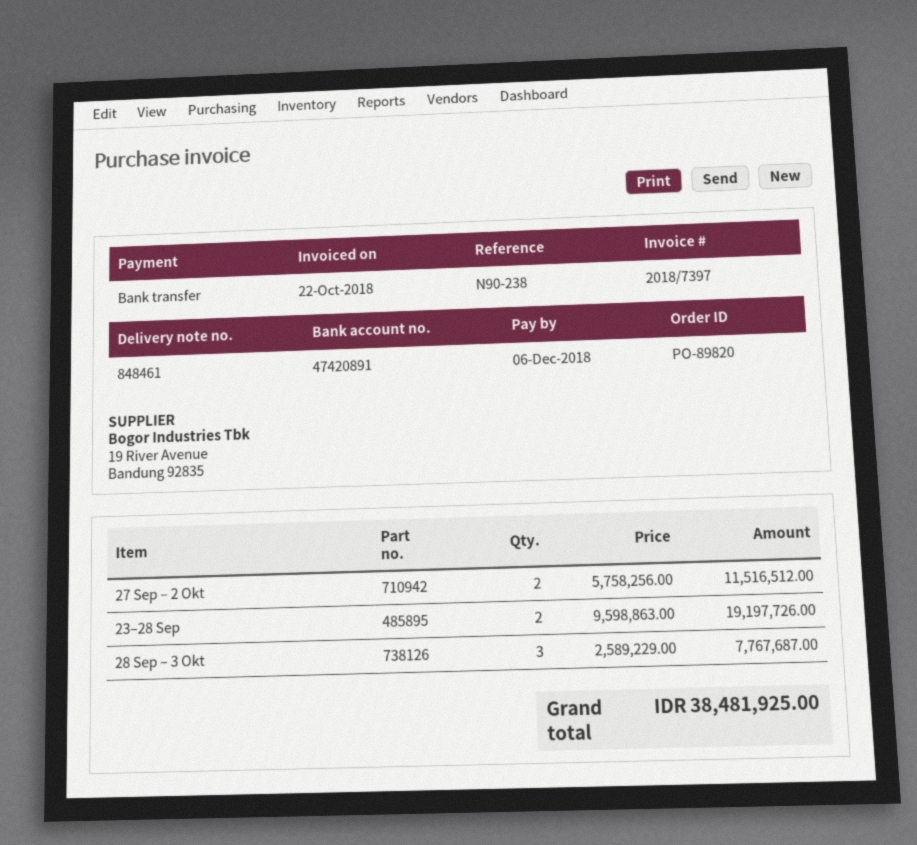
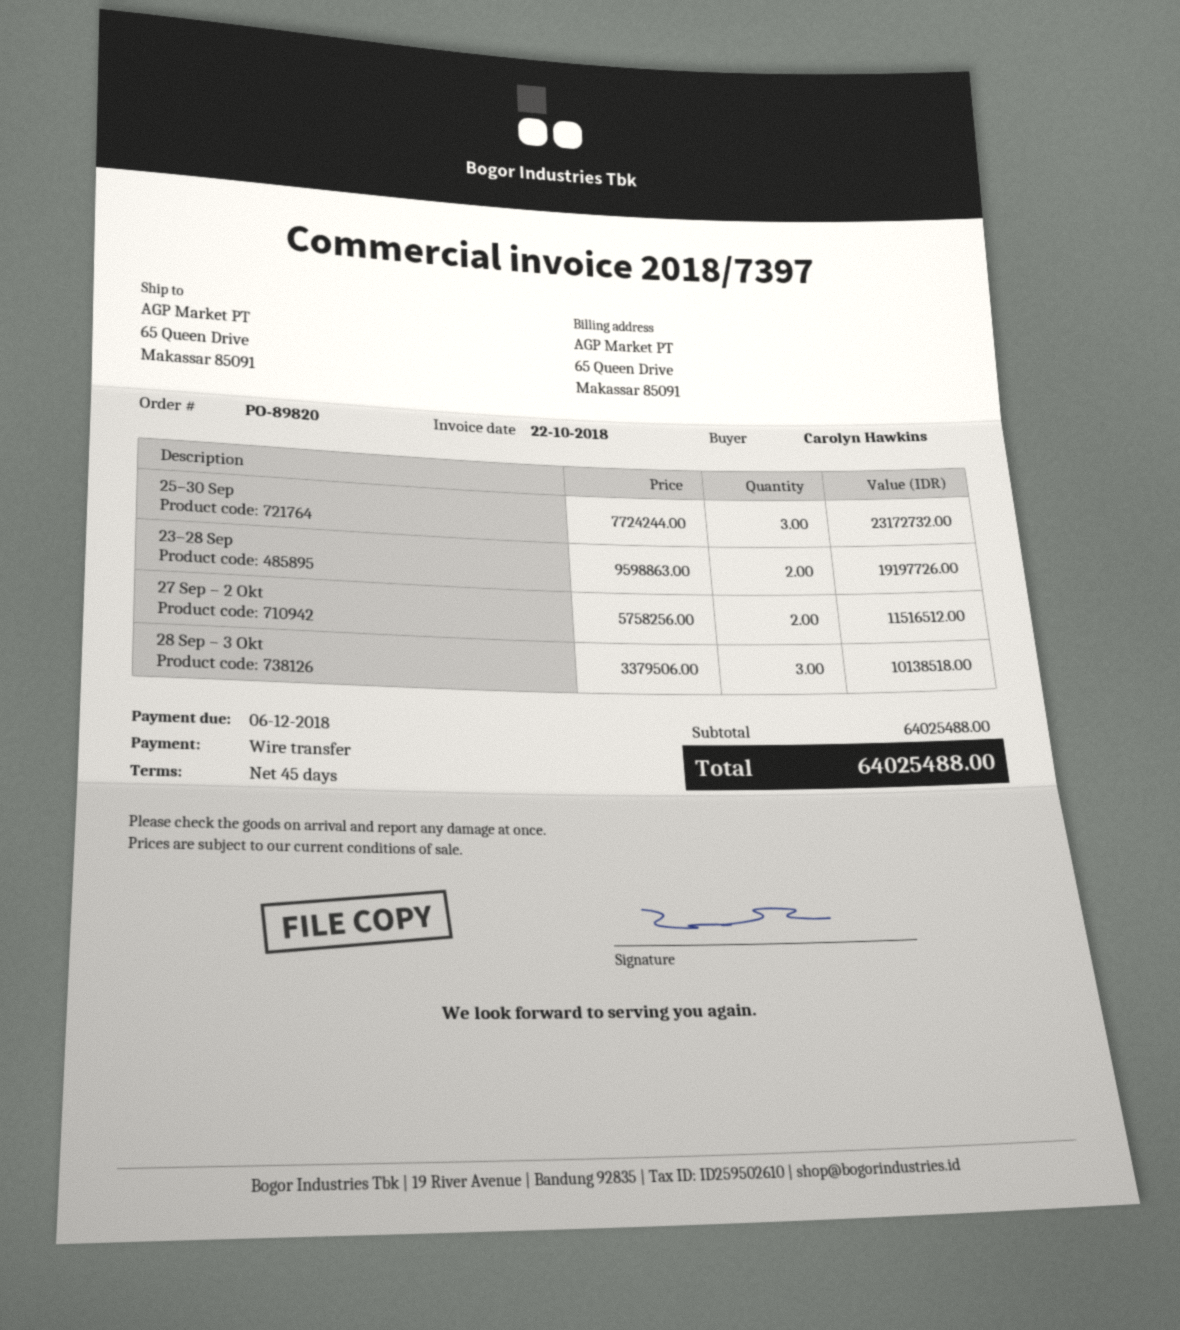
28 Sep – 3 Okt: 3 x 2589229.00 = 7767687.00 -> 3 x 3379506.00 = 10138518.00
25–30 Sep: none -> 3 x 7724244.00 = 23172732.00
total: 38481925.00 -> 64025488.00

